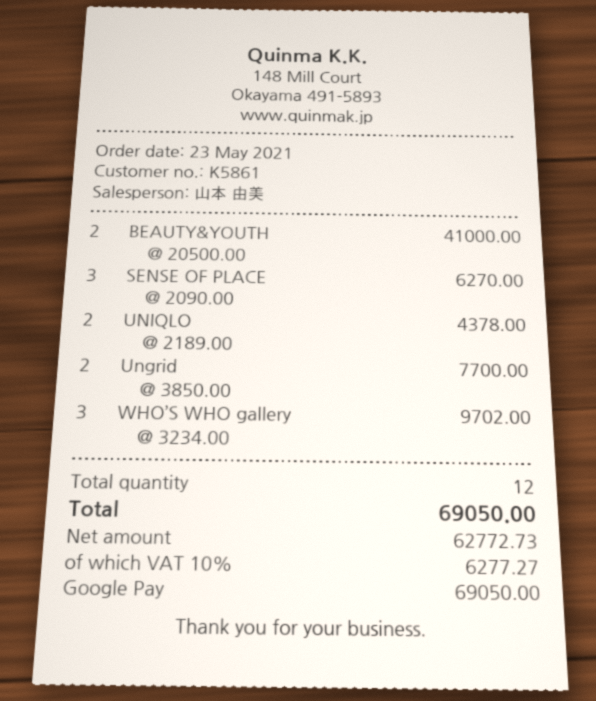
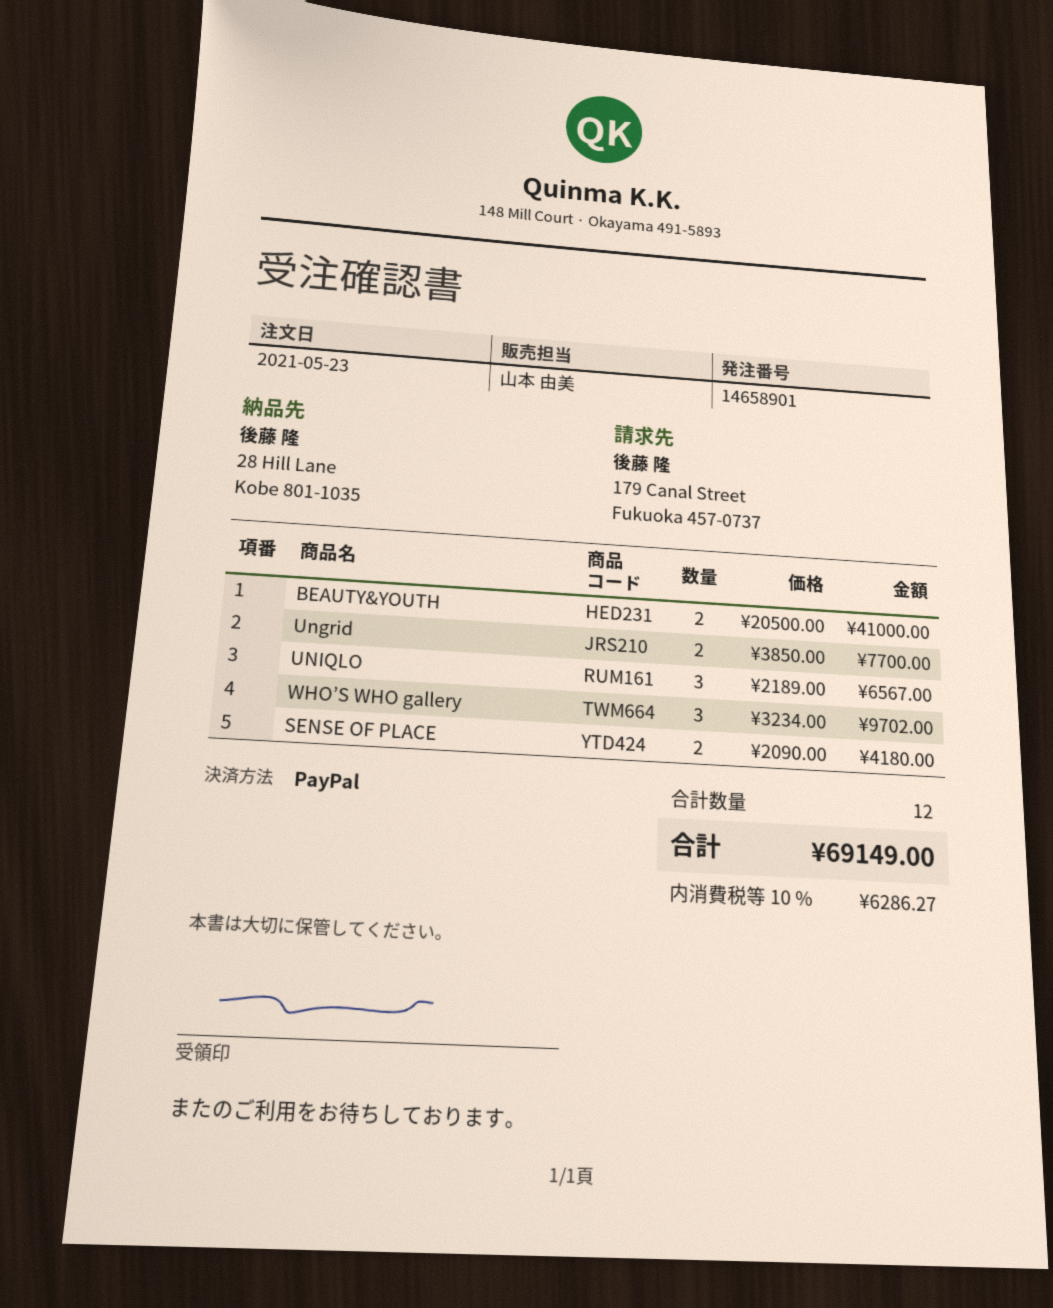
payment method: Google Pay -> PayPal
SENSE OF PLACE: 3 x 2090.00 = 6270.00 -> 2 x 2090.00 = 4180.00
UNIQLO: 2 x 2189.00 = 4378.00 -> 3 x 2189.00 = 6567.00
tax: 10% = 6277.27 -> 10% = 6286.27
total: 69050.00 -> 69149.00

